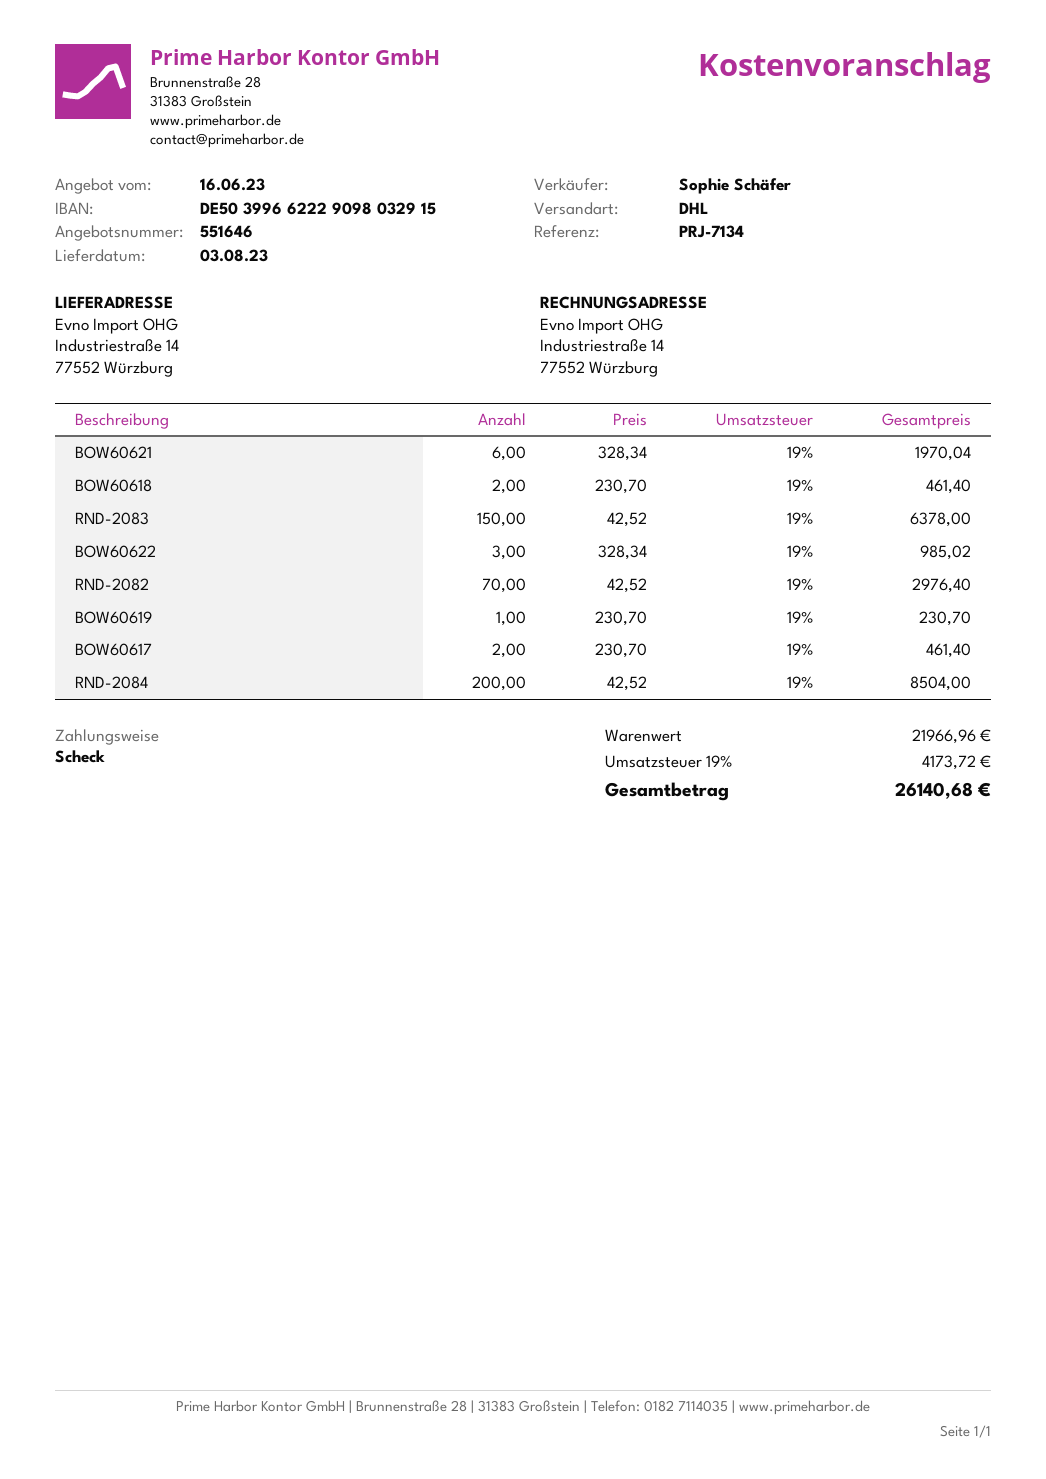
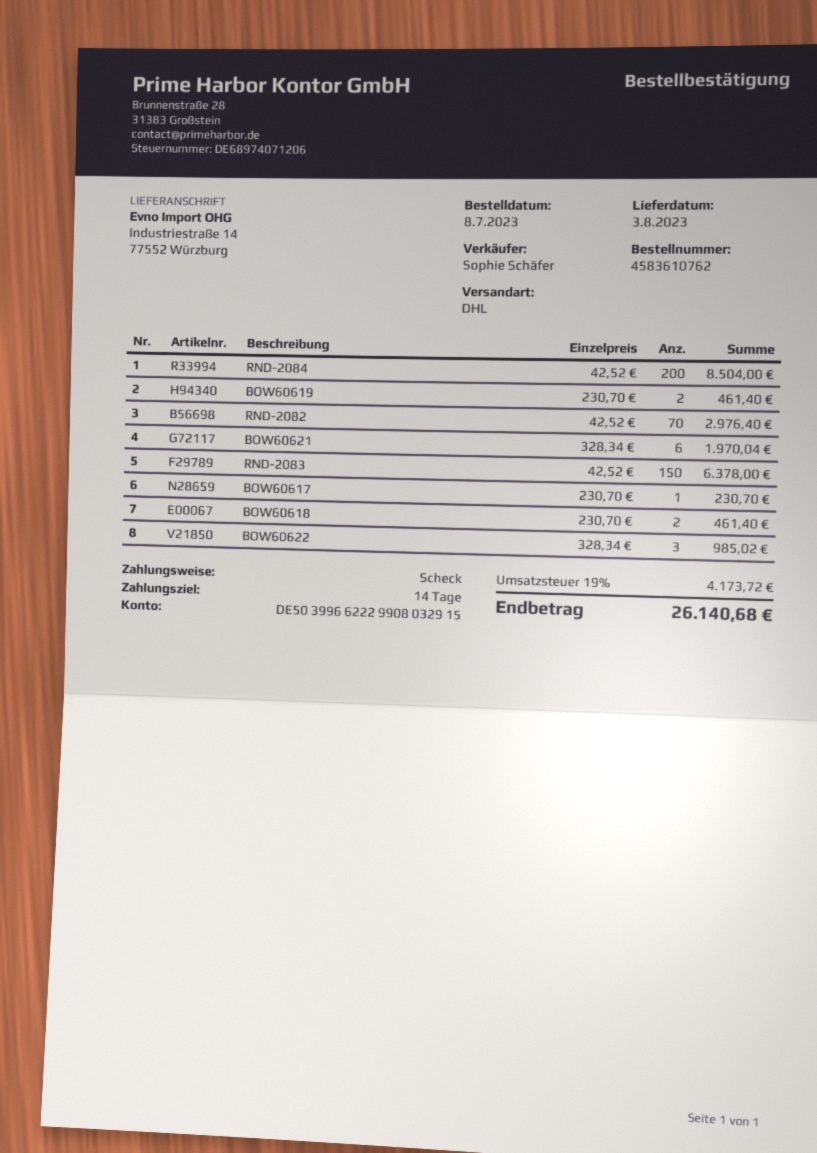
bank account: DE50399662229098032915 -> DE50399662229908032915
BOW60619: 1 x 230.70 = 230.70 -> 2 x 230.70 = 461.40
BOW60617: 2 x 230.70 = 461.40 -> 1 x 230.70 = 230.70

